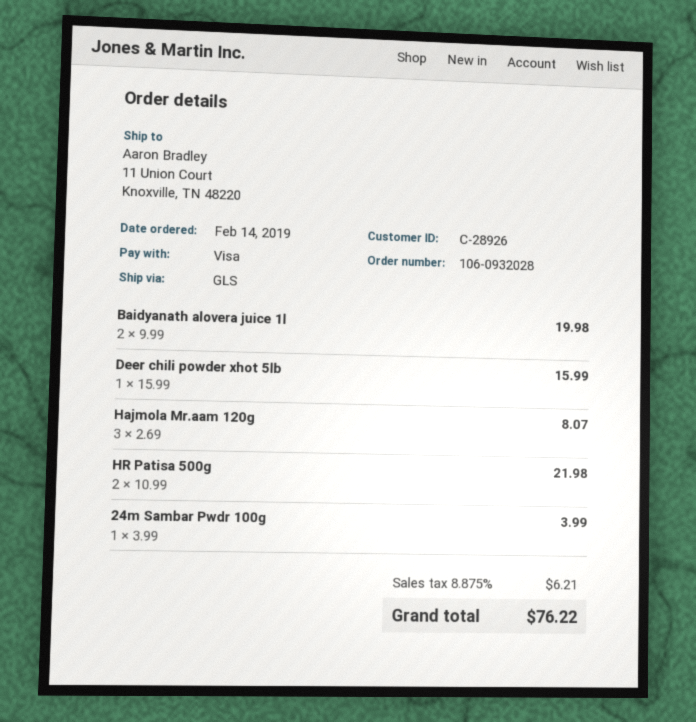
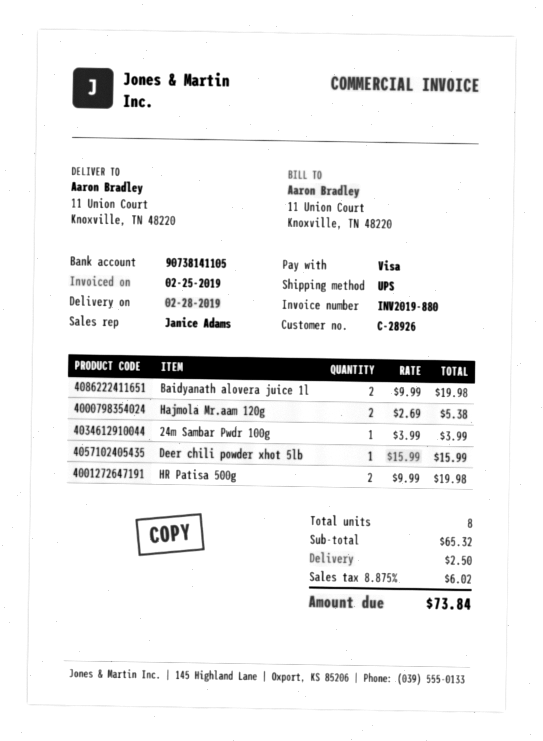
shipping method: GLS -> UPS
Hajmola Mr.aam 120g: 3 x 2.69 = 8.07 -> 2 x 2.69 = 5.38
HR Patisa 500g: 2 x 10.99 = 21.98 -> 2 x 9.99 = 19.98
shipping: none -> 2.50
tax: 8.875% = 6.21 -> 8.875% = 6.02
total: 76.22 -> 73.84

